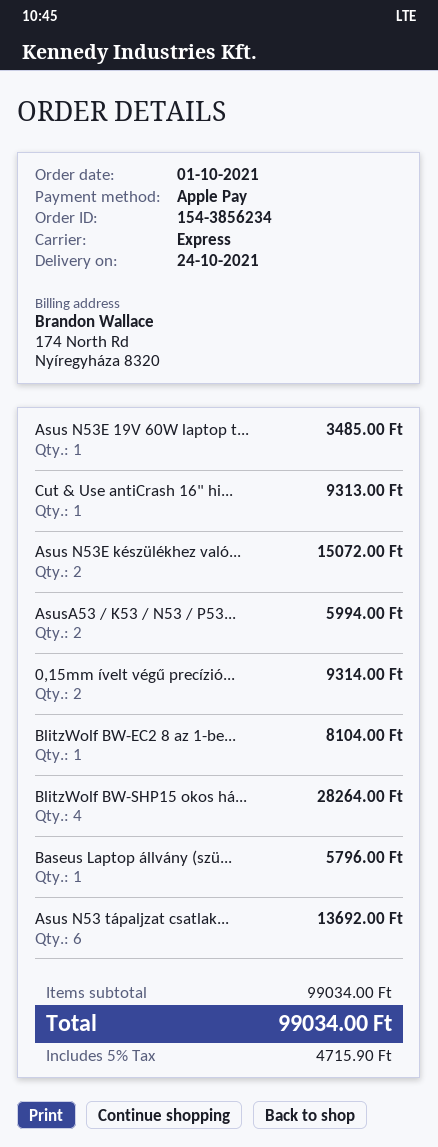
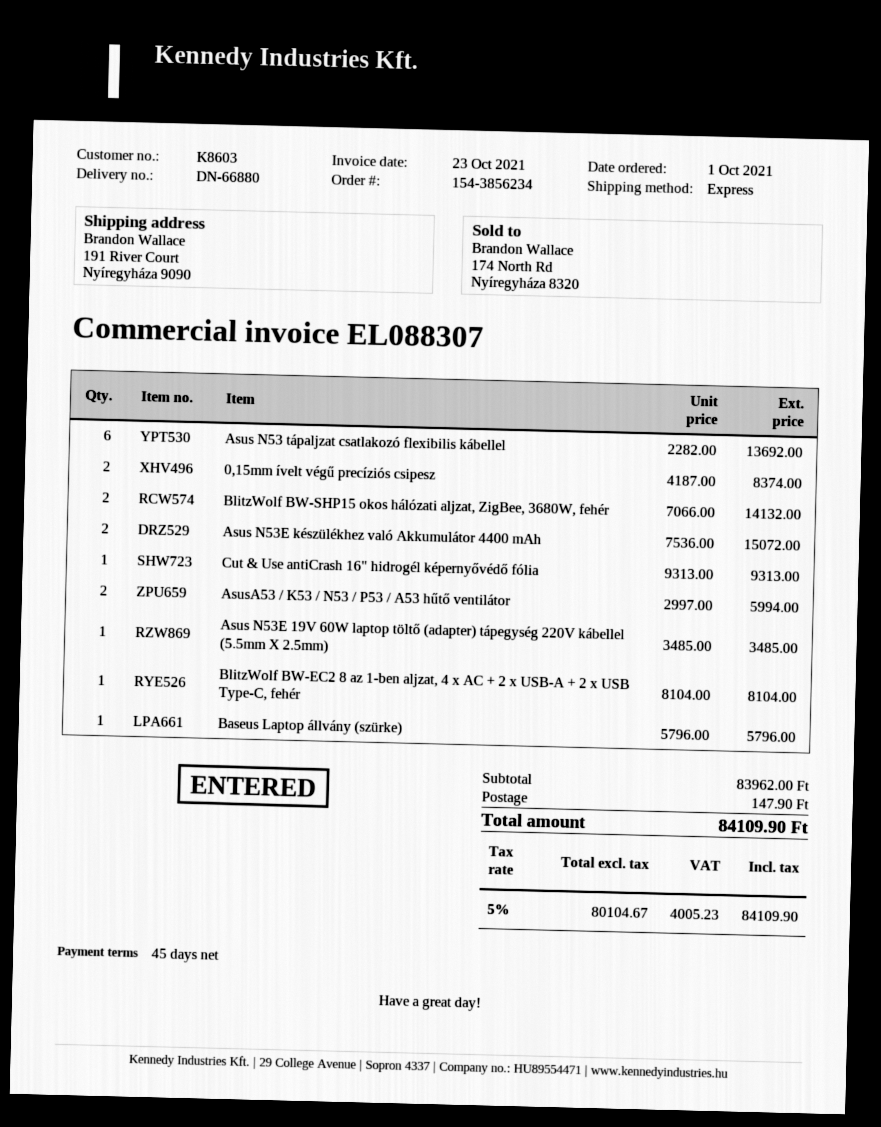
0,15mm ívelt végű precízió...: 2 for 9314.00 -> 2 for 8374.00
BlitzWolf BW-SHP15 okos há...: 4 for 28264.00 -> 2 for 14132.00
subtotal: 99034.00 -> 83962.00
shipping: none -> 147.90
tax: 5% = 4715.90 -> 5% = 4005.23
total: 99034.00 -> 84109.90

